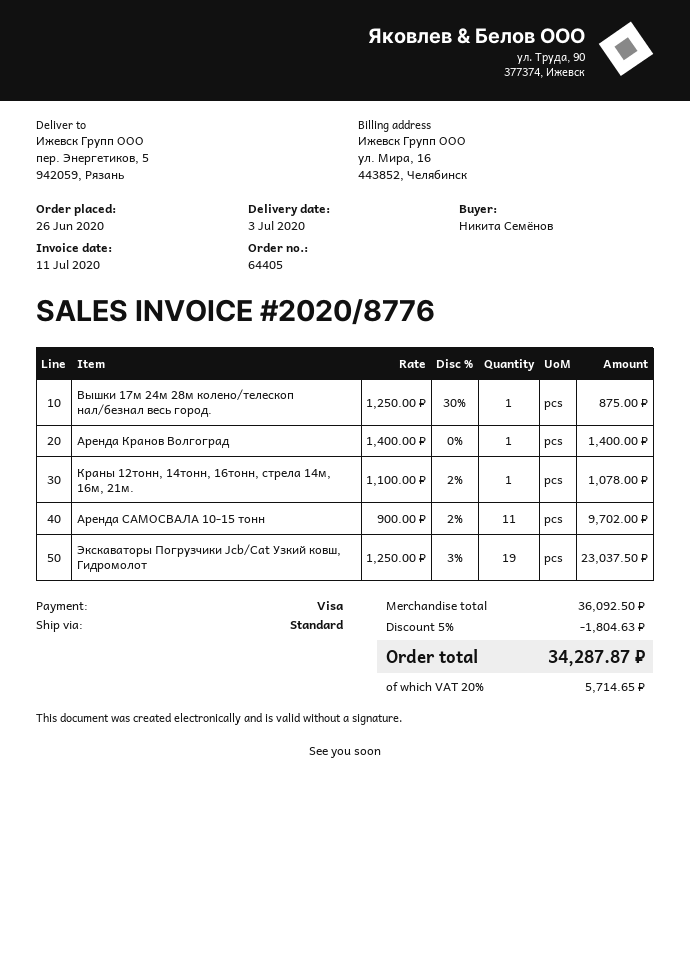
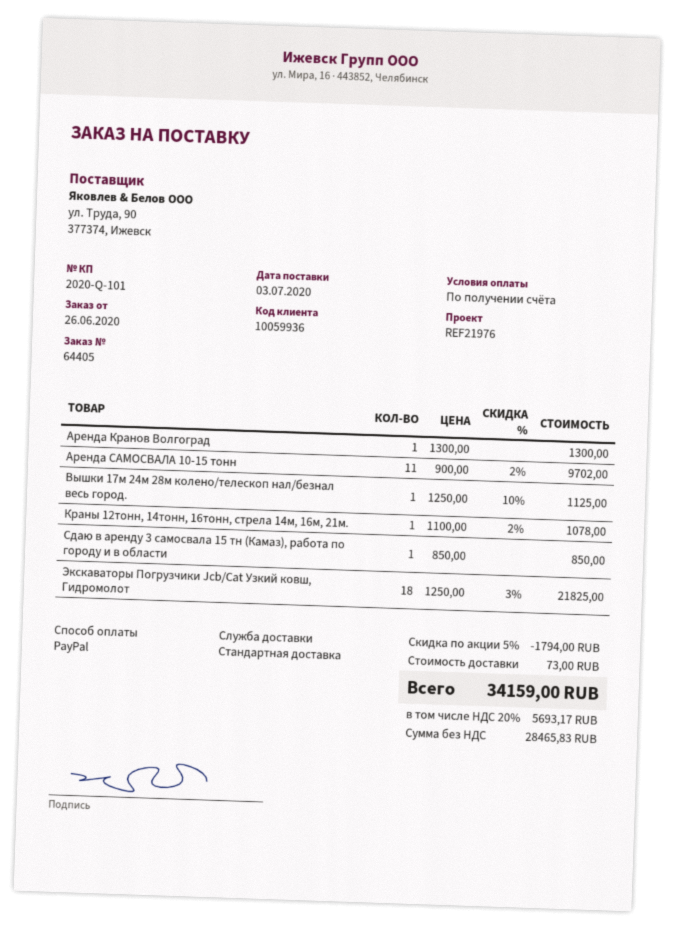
payment method: Visa -> PayPal
Вышки 17м 24м 28м колено/телескоп нал/безнал весь город.: 1 x 1250.00 - 30% = 875.00 -> 1 x 1250.00 - 10% = 1125.00
Аренда Кранов Волгоград: 1 x 1400.00 = 1400.00 -> 1 x 1300.00 = 1300.00
Экскаваторы Погрузчики Jcb/Cat Узкий ковш, Гидромолот: 19 x 1250.00 - 3% = 23037.50 -> 18 x 1250.00 - 3% = 21825.00
Сдаю в аренду 3 самосвала 15 тн (Камаз), работа по городу и в области: none -> 1 x 850.00 = 850.00
discount: 5% = 1804.63 -> 5% = 1794.00
shipping: none -> 73.00
tax: 20% = 5714.65 -> 20% = 5693.17
total: 34287.87 -> 34159.00

